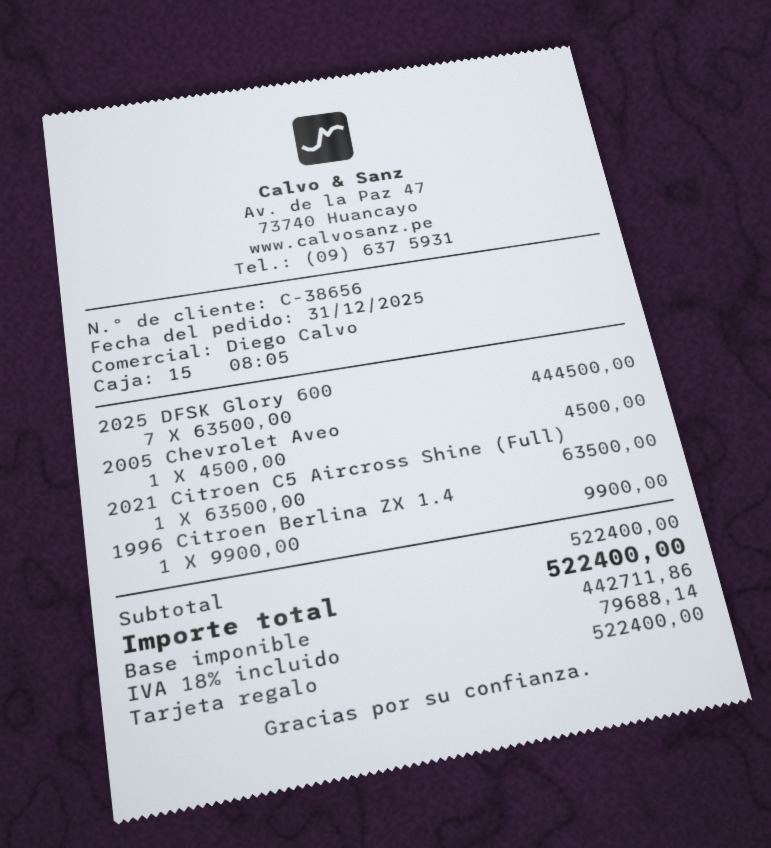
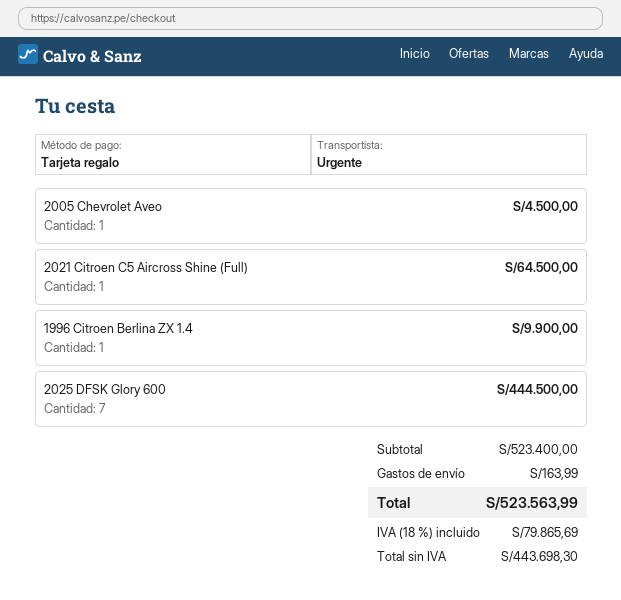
2021 Citroen C5 Aircross Shine (Full): 1 for 63500.00 -> 1 for 64500.00
subtotal: 522400.00 -> 523400.00
shipping: none -> 163.99
net: 442711.86 -> 443698.30
tax: 18% = 79688.14 -> 18% = 79865.69
total: 522400.00 -> 523563.99

